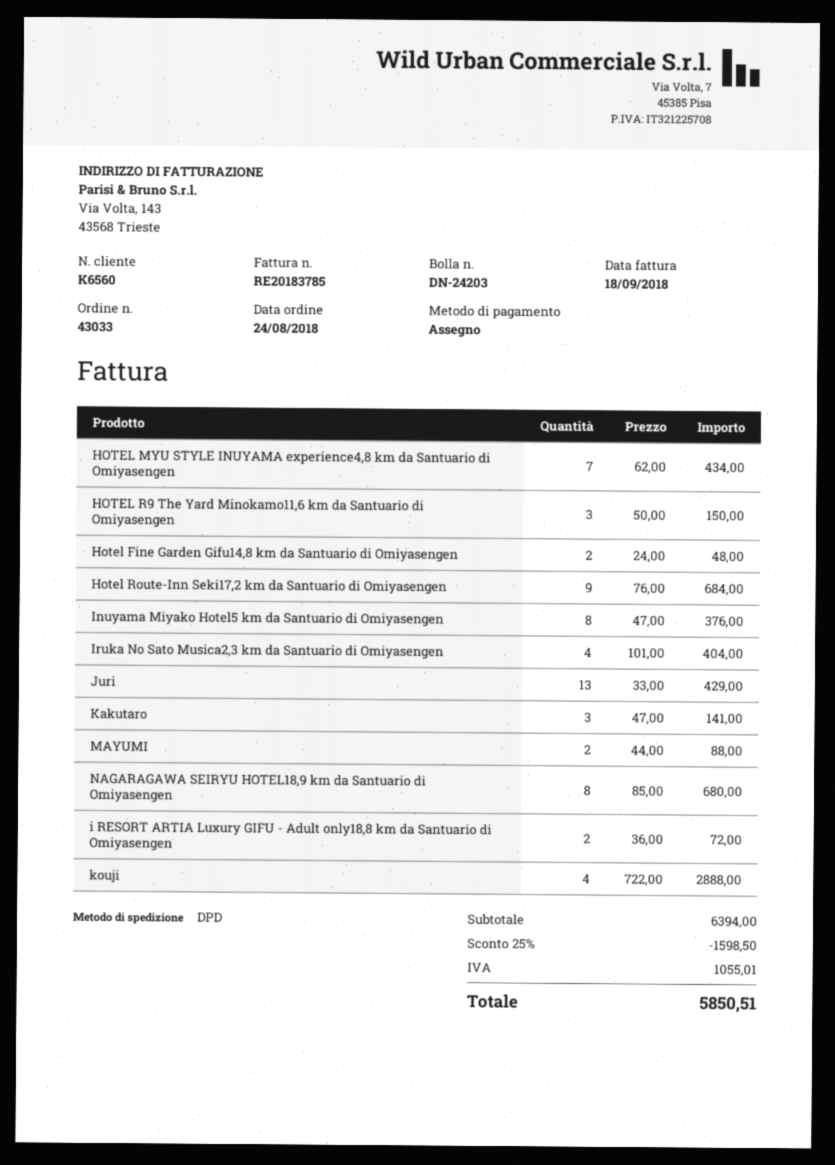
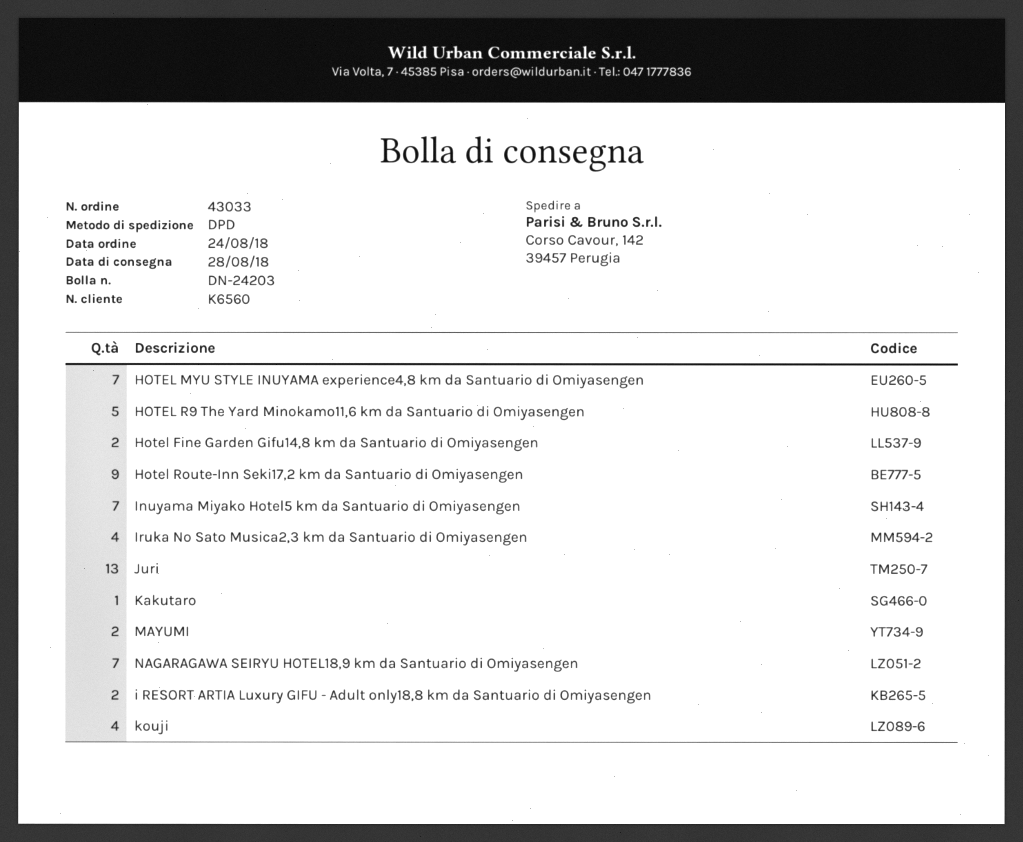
HOTEL R9 The Yard Minokamo11,6 km da Santuario di Omiyasengen: 3 -> 5
Inuyama Miyako Hotel5 km da Santuario di Omiyasengen: 8 -> 7
Kakutaro: 3 -> 1
NAGARAGAWA SEIRYU HOTEL18,9 km da Santuario di Omiyasengen: 8 -> 7

